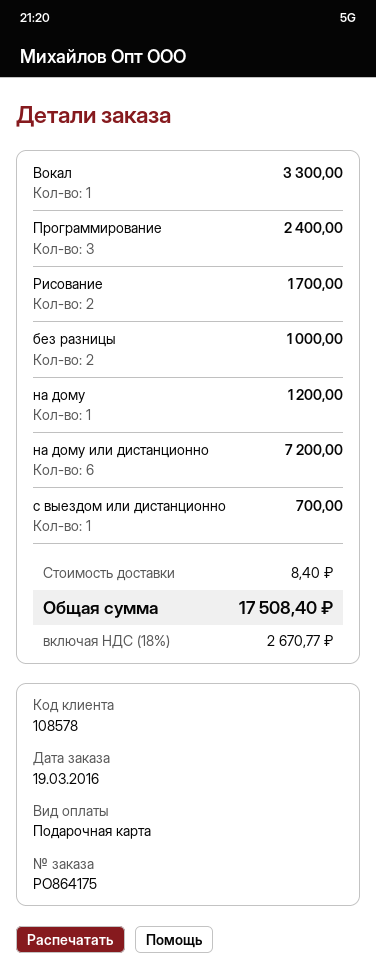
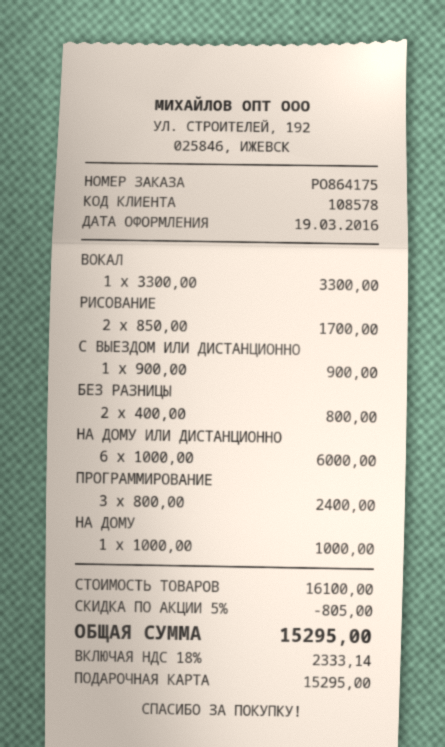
без разницы: 2 for 1000.00 -> 2 for 800.00
на дому: 1 for 1200.00 -> 1 for 1000.00
на дому или дистанционно: 6 for 7200.00 -> 6 for 6000.00
с выездом или дистанционно: 1 for 700.00 -> 1 for 900.00
discount: none -> 5% = 805.00
shipping: 8.40 -> none
tax: 18% = 2670.77 -> 18% = 2333.14
total: 17508.40 -> 15295.00

